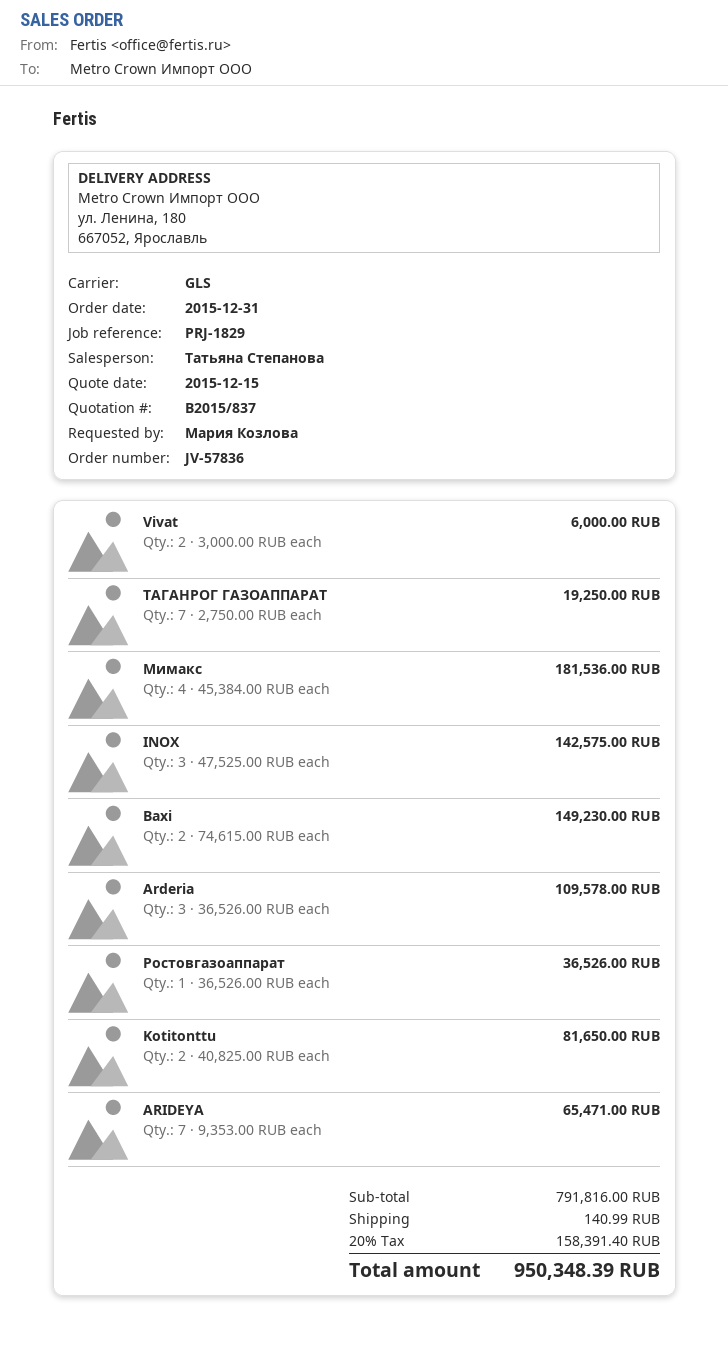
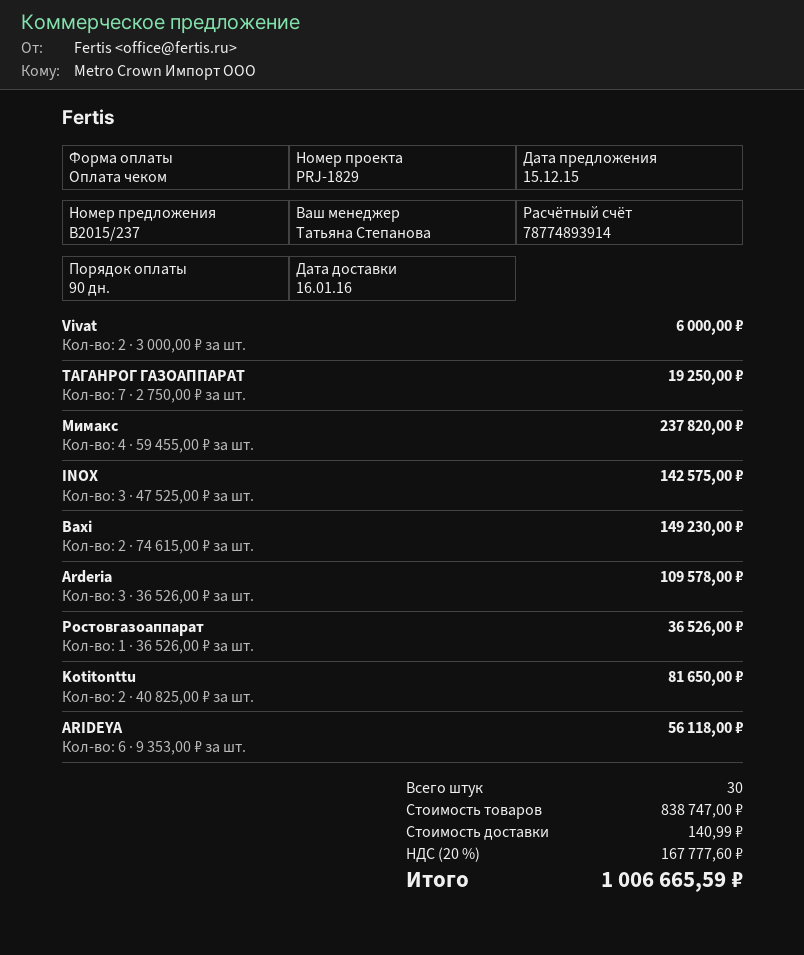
quote number: B2015/837 -> B2015/237
Мимакс: 4 x 45384.00 = 181536.00 -> 4 x 59455.00 = 237820.00
ARIDEYA: 7 x 9353.00 = 65471.00 -> 6 x 9353.00 = 56118.00
subtotal: 791816.00 -> 838747.00
tax: 20% = 158391.40 -> 20% = 167777.60
total: 950348.39 -> 1006665.59

